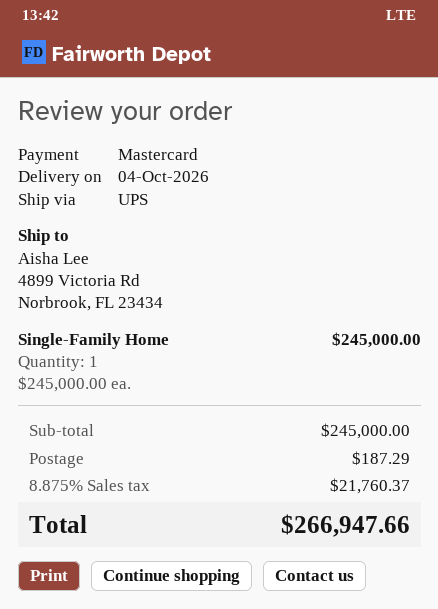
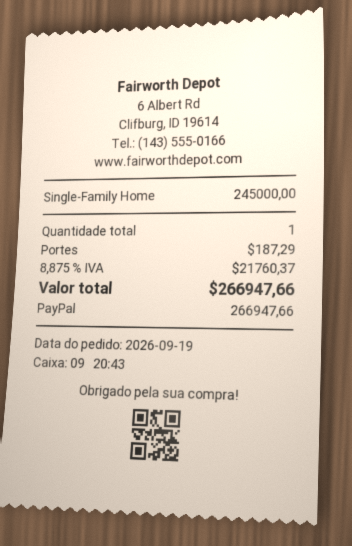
payment method: Mastercard -> PayPal

